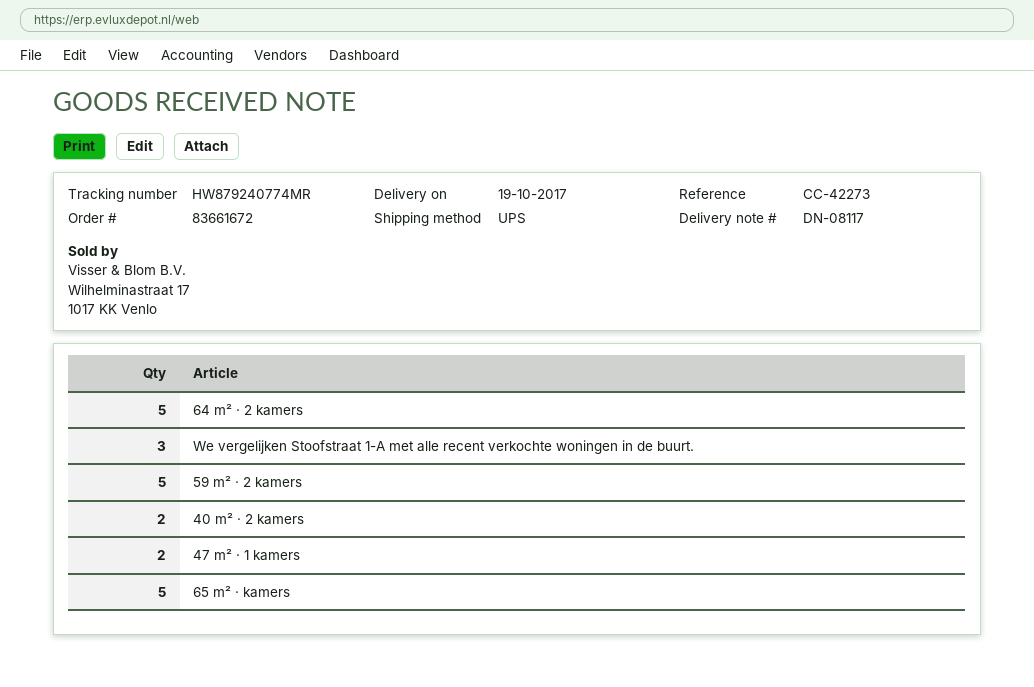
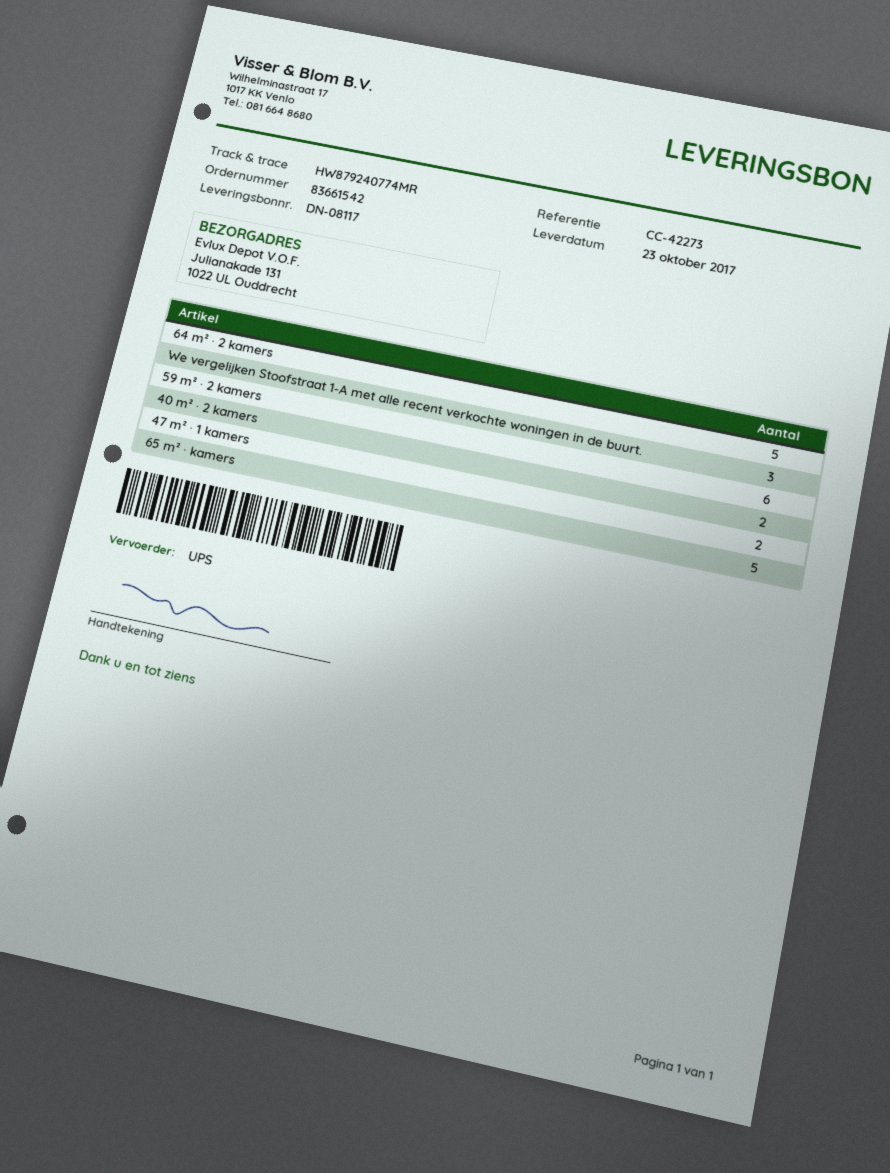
order number: 83661672 -> 83661542
delivery date: 2017-10-19 -> 2017-10-23
59 m² · 2 kamers: 5 -> 6

